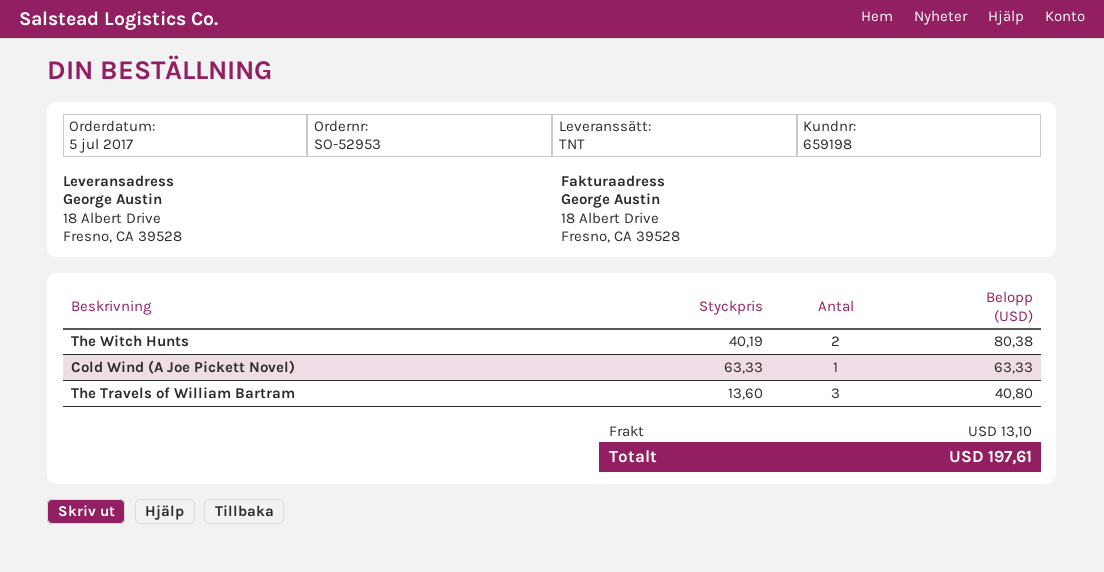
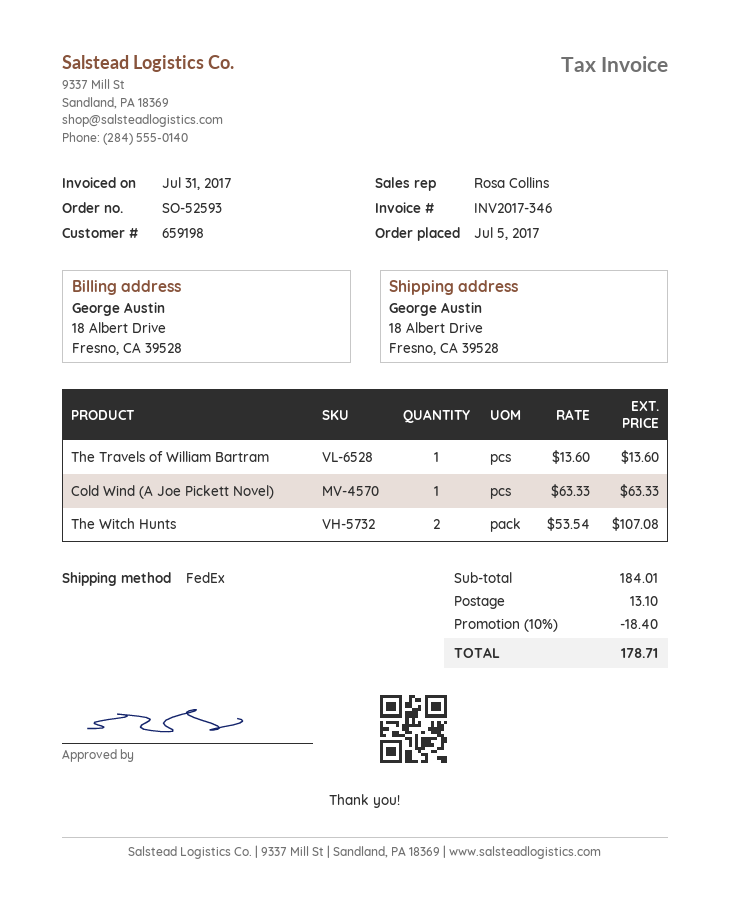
order number: SO-52953 -> SO-52593
shipping method: TNT -> FedEx
The Witch Hunts: 2 x 40.19 = 80.38 -> 2 x 53.54 = 107.08
The Travels of William Bartram: 3 x 13.60 = 40.80 -> 1 x 13.60 = 13.60
discount: none -> 10% = 18.40
total: 197.61 -> 178.71

